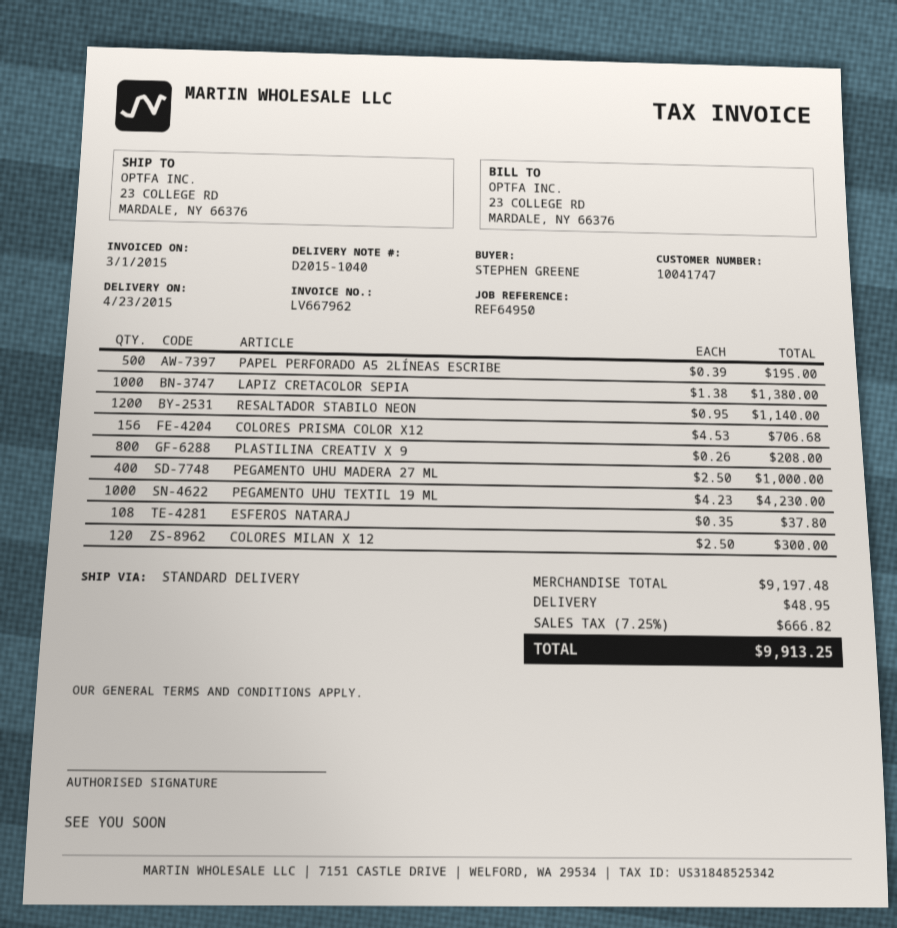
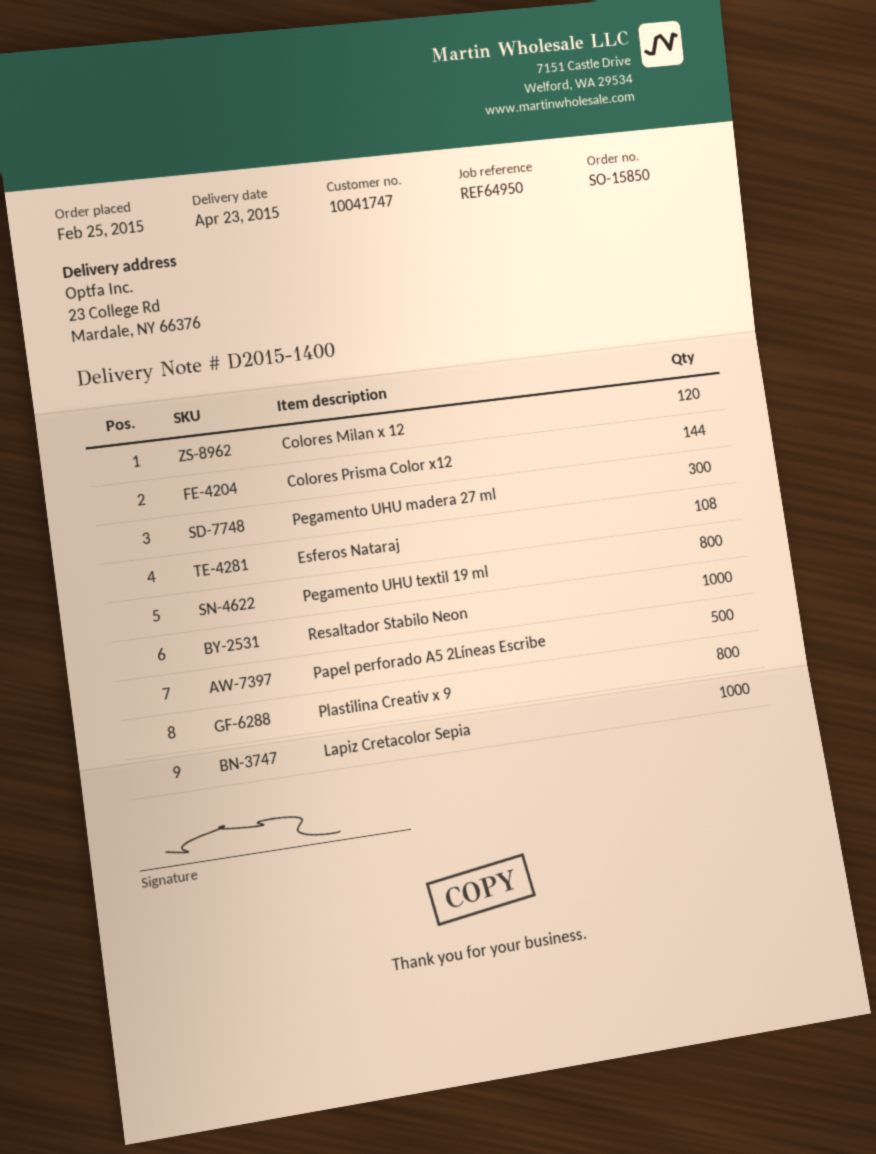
delivery note number: D2015-1040 -> D2015-1400
RESALTADOR STABILO NEON: 1200 -> 1000
COLORES PRISMA COLOR X12: 156 -> 144
PEGAMENTO UHU MADERA 27 ML: 400 -> 300
PEGAMENTO UHU TEXTIL 19 ML: 1000 -> 800

